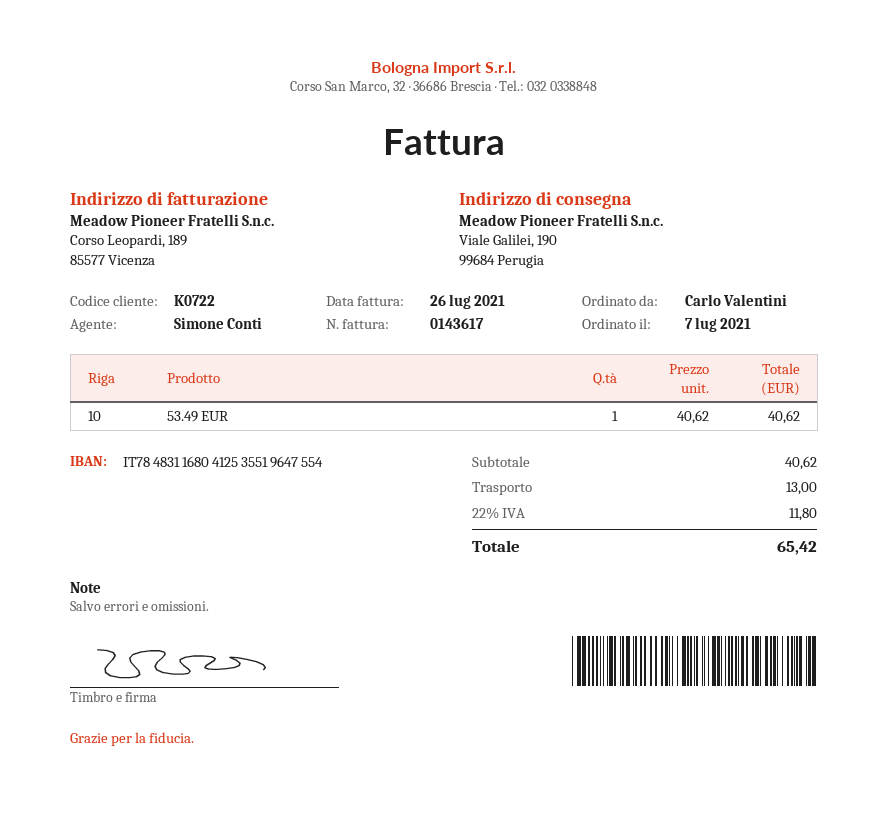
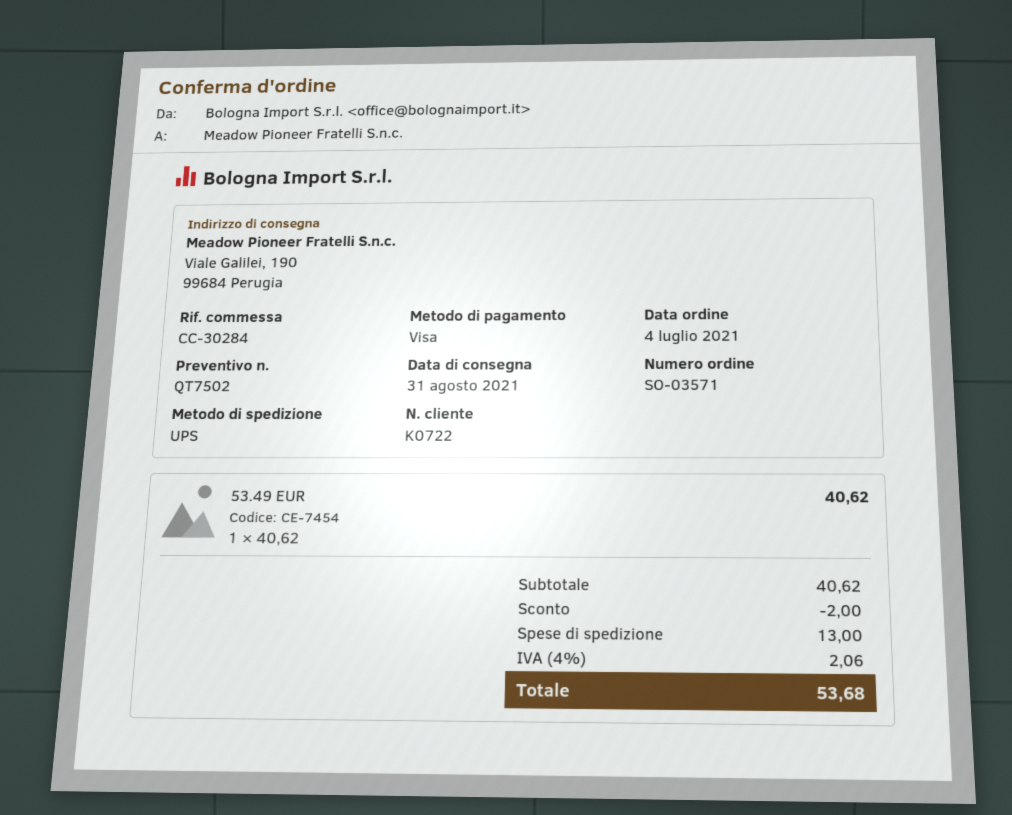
order date: 2021-07-07 -> 2021-07-04
discount: none -> 2.00
tax: 22% = 11.80 -> 4% = 2.06
total: 65.42 -> 53.68

